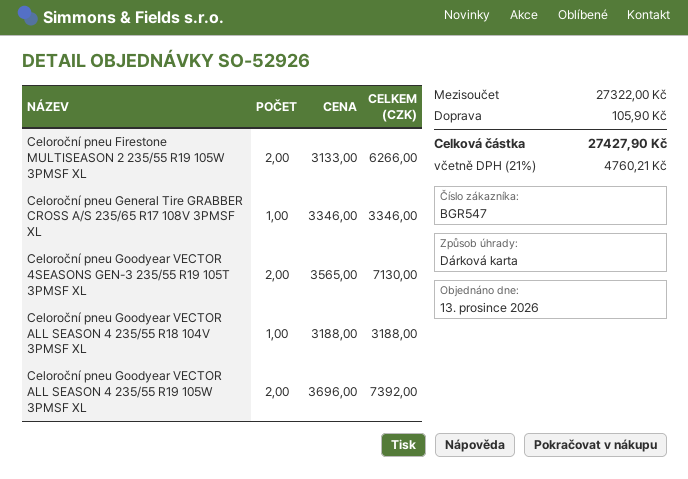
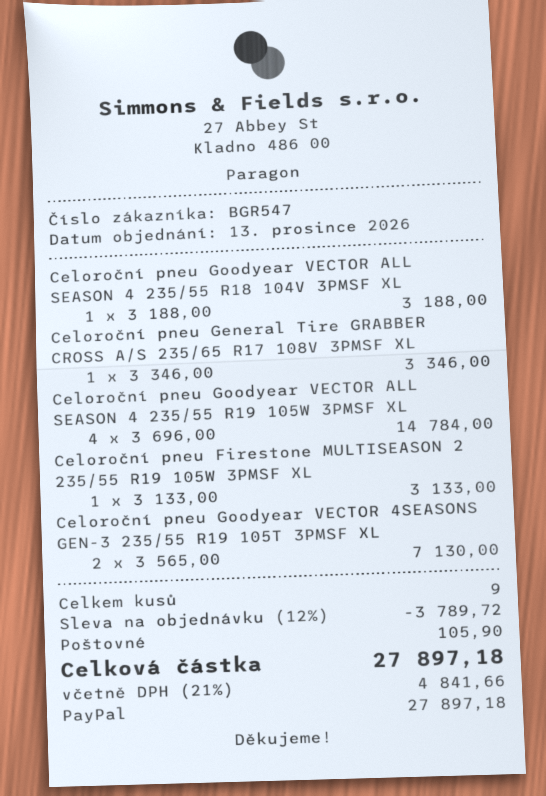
payment method: gift card -> PayPal
Celoroční pneu Firestone MULTISEASON 2 235/55 R19 105W 3PMSF XL: 2 x 3133.00 = 6266.00 -> 1 x 3133.00 = 3133.00
Celoroční pneu Goodyear VECTOR ALL SEASON 4 235/55 R19 105W 3PMSF XL: 2 x 3696.00 = 7392.00 -> 4 x 3696.00 = 14784.00
discount: none -> 12% = 3789.72
tax: 21% = 4760.21 -> 21% = 4841.66
total: 27427.90 -> 27897.18

